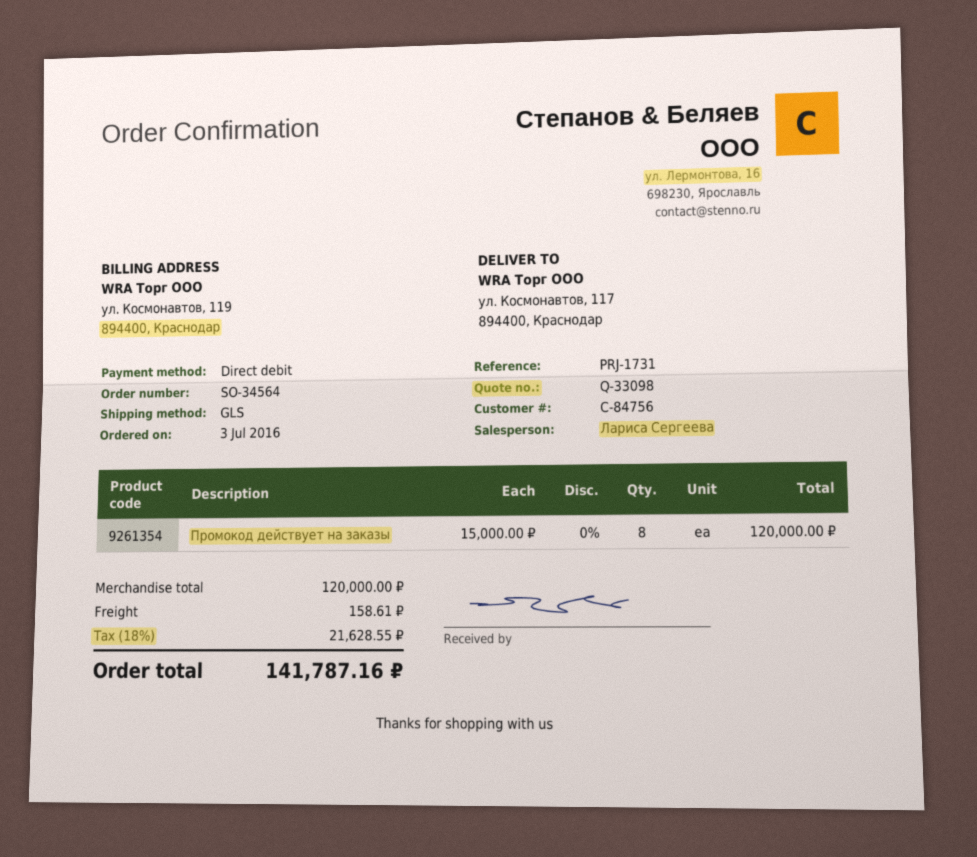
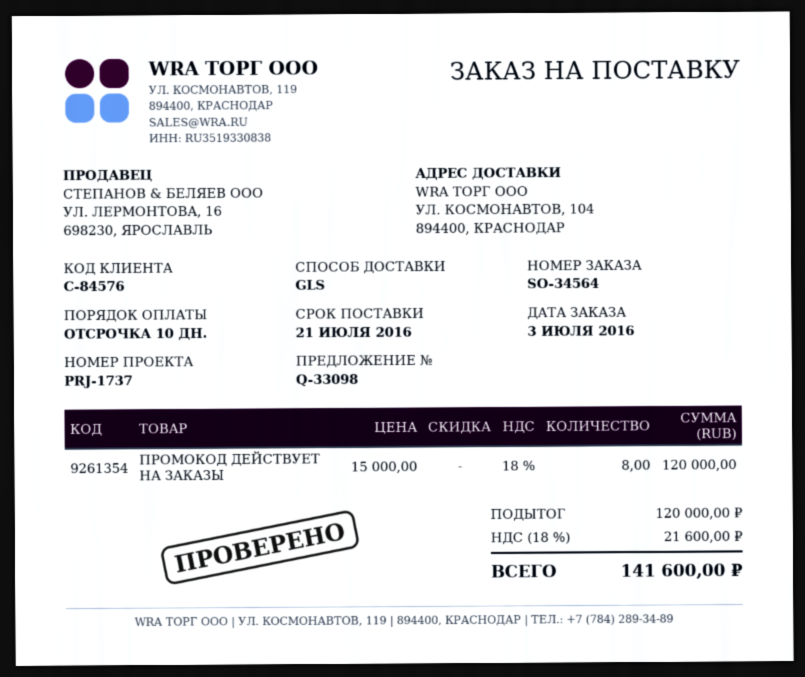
customer number: C-84756 -> C-84576
reference: PRJ-1731 -> PRJ-1737
ship to: ул. Космонавтов, 117, 894400, Краснодар -> УЛ. КОСМОНАВТОВ, 104, 894400, КРАСНОДАР
shipping: 158.61 -> none
tax: 18% = 21628.55 -> 18% = 21600.00
total: 141787.16 -> 141600.00

